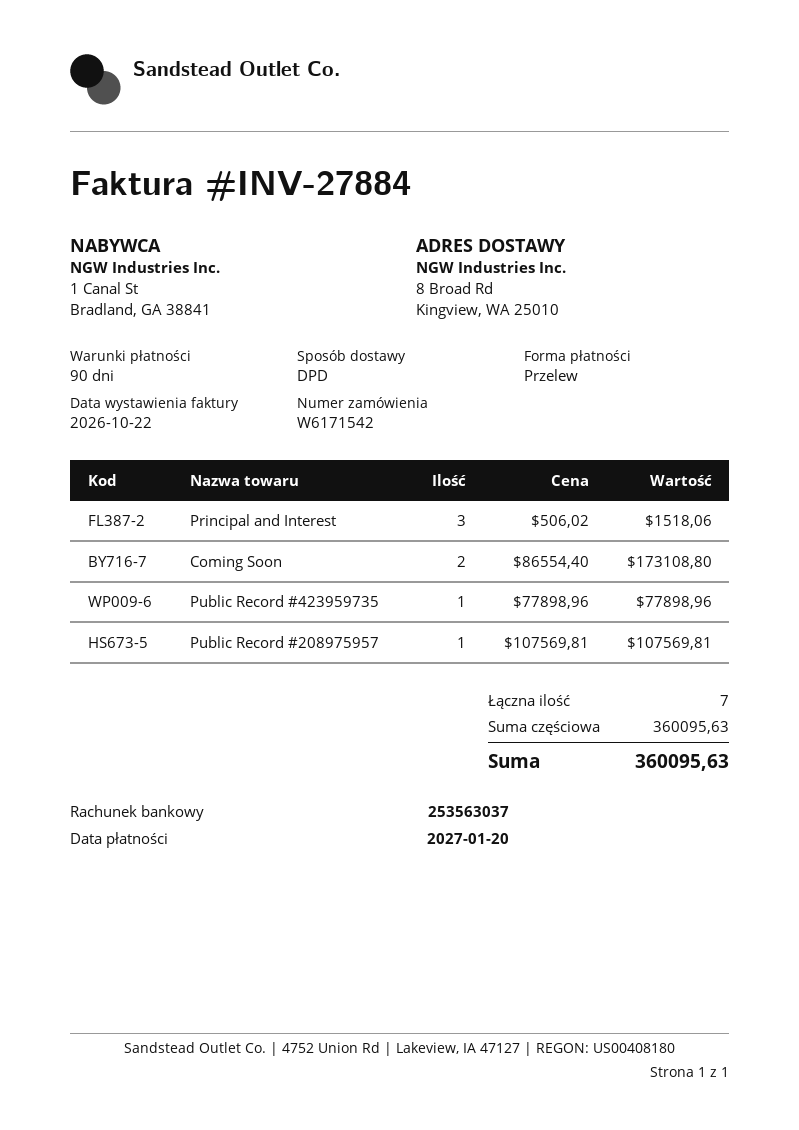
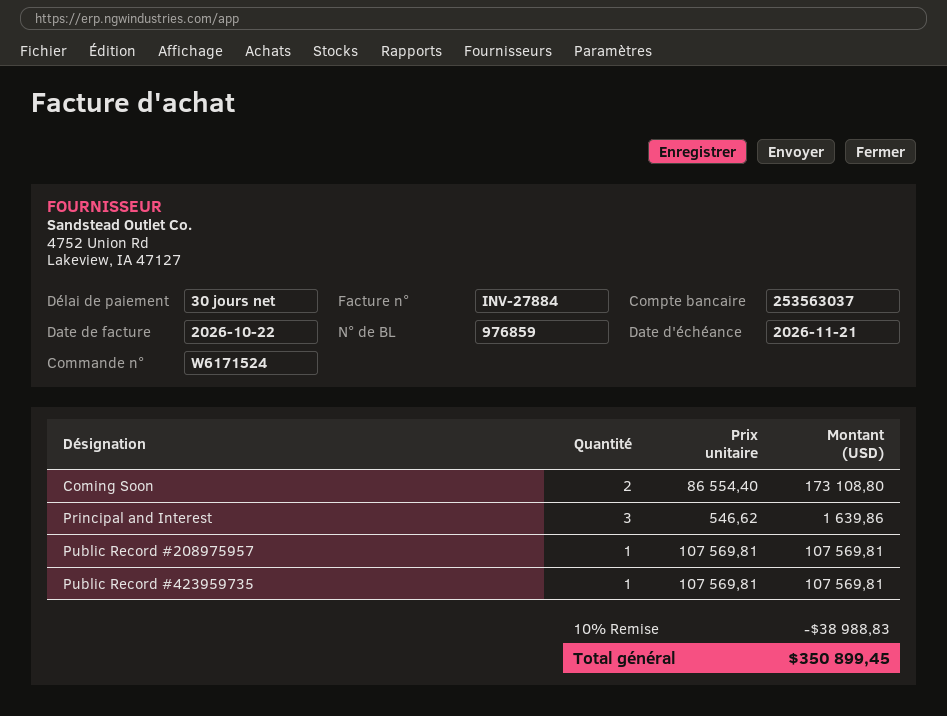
order number: W6171542 -> W6171524
payment terms: 90 days -> 30 days
due date: 2027-01-20 -> 2026-11-21
Principal and Interest: 3 x 506.02 = 1518.06 -> 3 x 546.62 = 1639.86
Public Record #423959735: 1 x 77898.96 = 77898.96 -> 1 x 107569.81 = 107569.81
discount: none -> 10% = 38988.83
total: 360095.63 -> 350899.45

